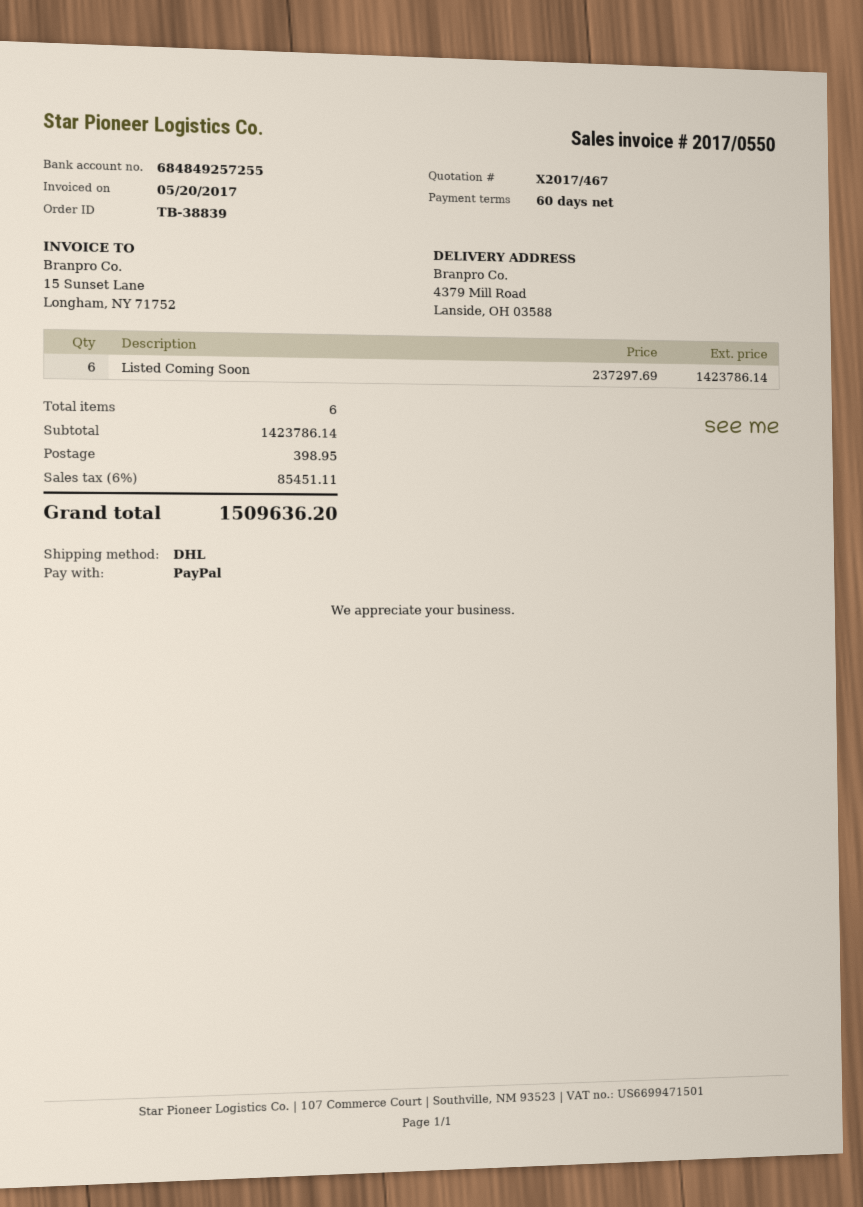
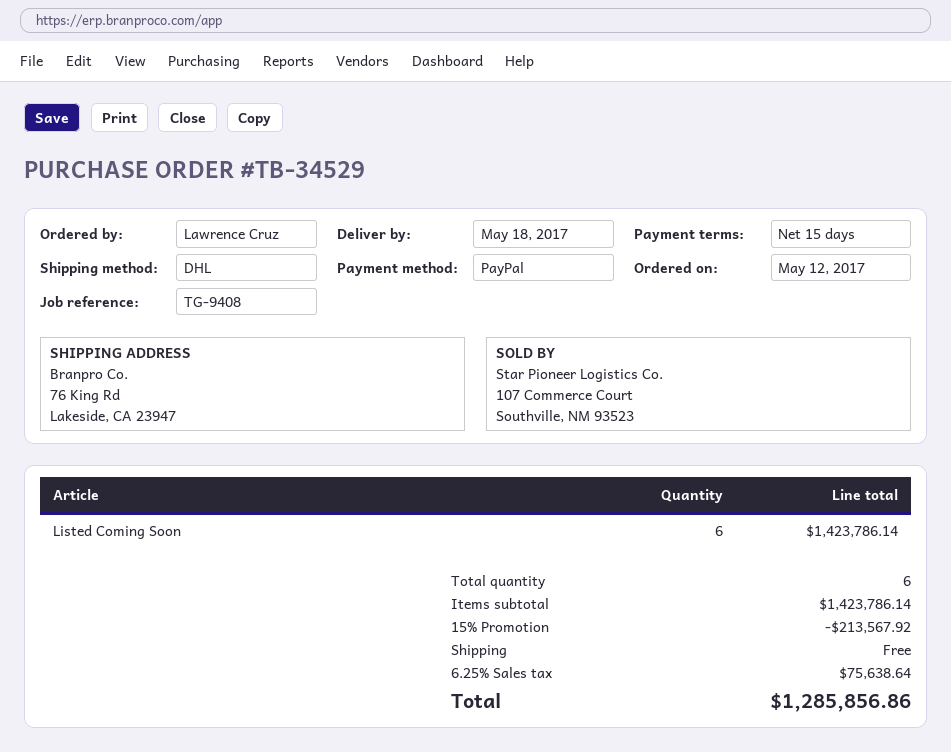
order number: TB-38839 -> TB-34529
payment terms: 60 days -> 15 days
ship to: 4379 Mill Road, Lanside, OH 03588 -> 76 King Rd, Lakeside, CA 23947
discount: none -> 15% = 213567.92
shipping: 398.95 -> 0.00
tax: 6% = 85451.11 -> 6.25% = 75638.64
total: 1509636.20 -> 1285856.86

